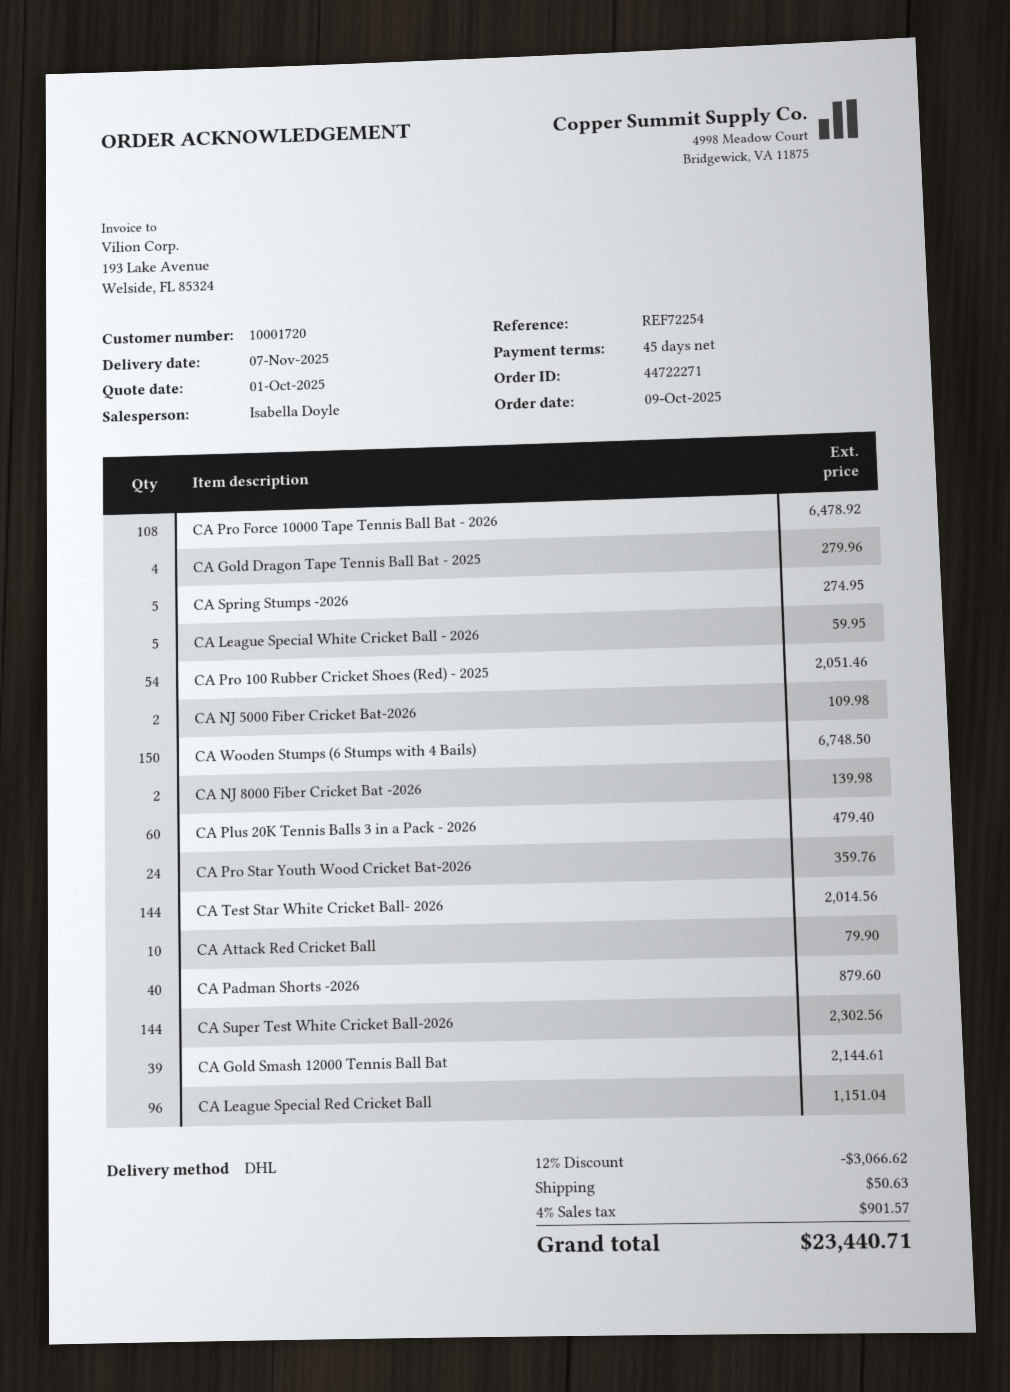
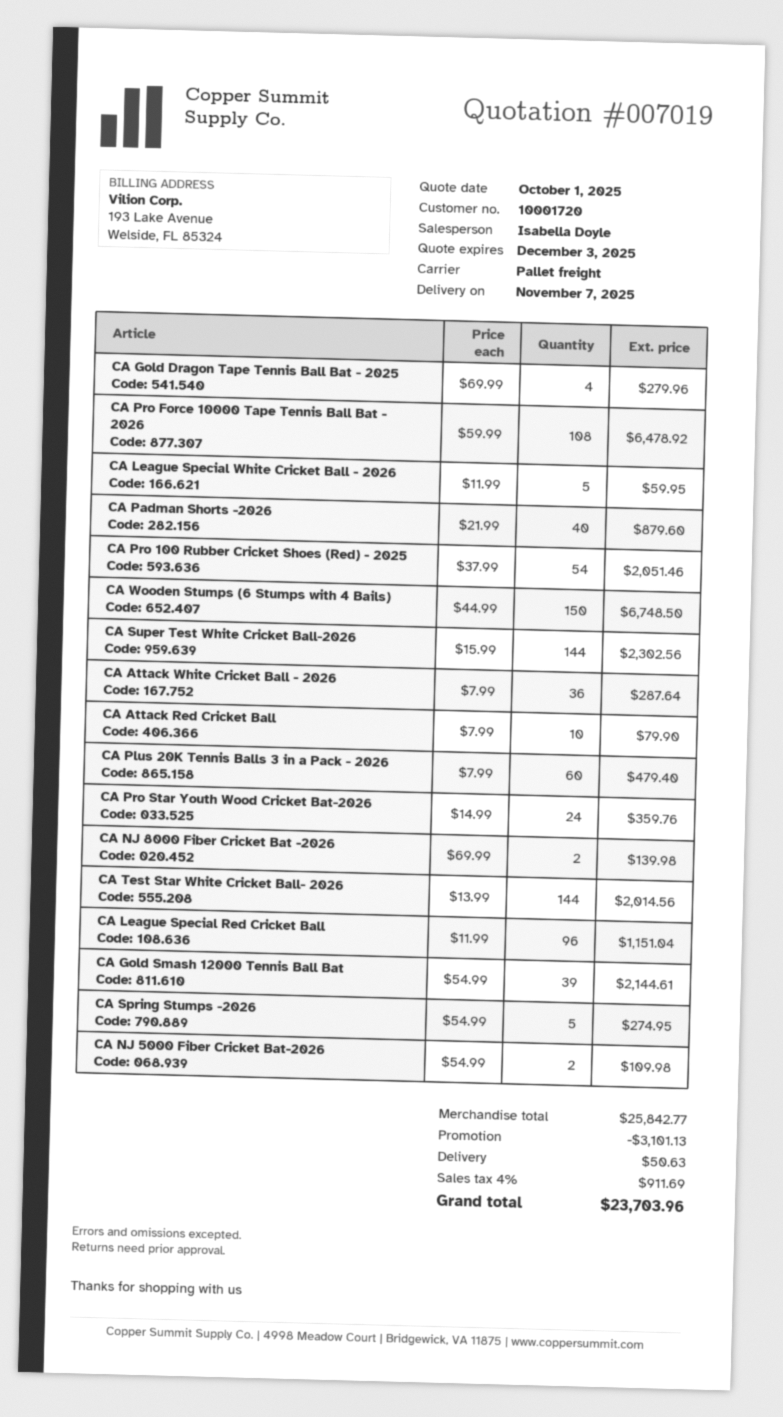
shipping method: DHL -> pallet freight
CA Attack White Cricket Ball - 2026: none -> 36 for 287.64
discount: 3066.62 -> 3101.13
tax: 4% = 901.57 -> 4% = 911.69
total: 23440.71 -> 23703.96

